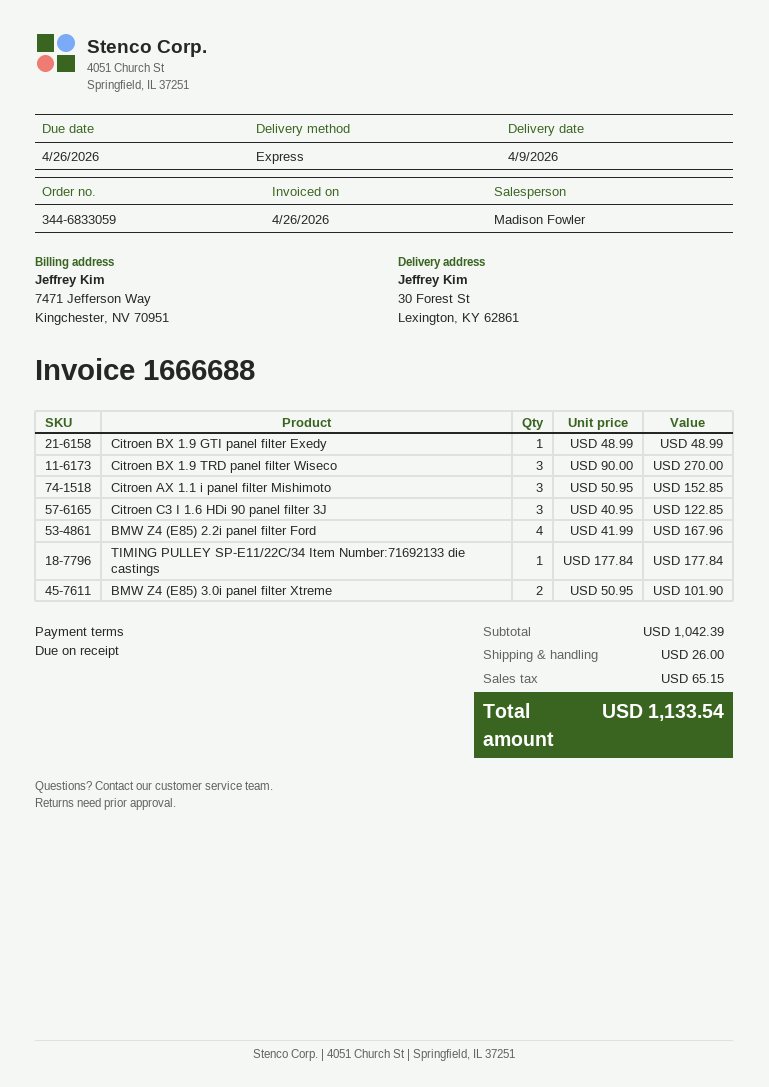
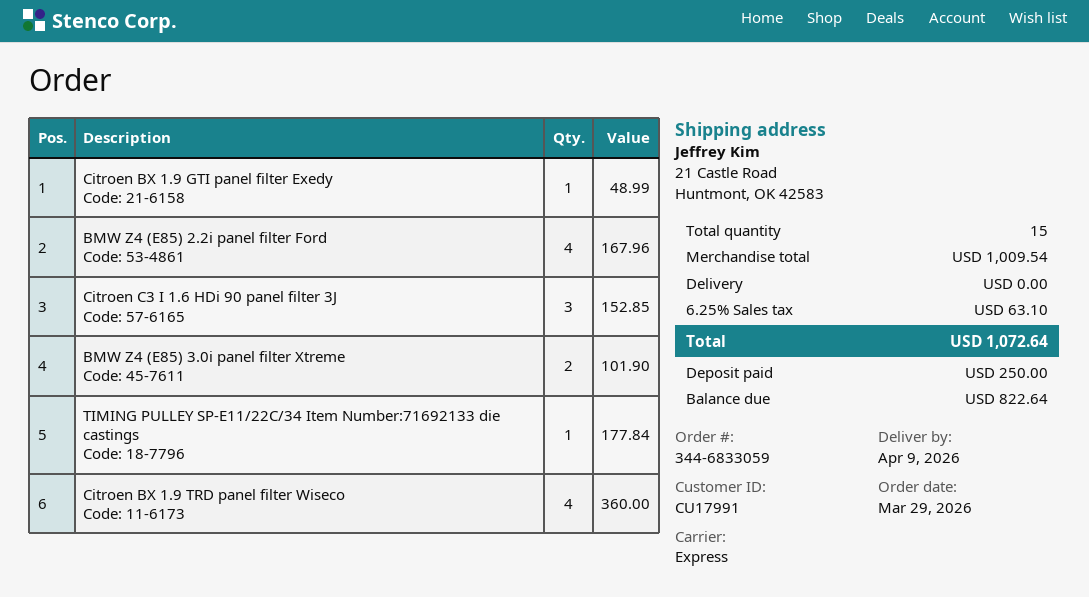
ship to: 30 Forest St, Lexington, KY 62861 -> 21 Castle Road, Huntmont, OK 42583
Citroen BX 1.9 TRD panel filter Wiseco: 3 for 270.00 -> 4 for 360.00
Citroen AX 1.1 i panel filter Mishimoto: 3 for 152.85 -> none
Citroen C3 I 1.6 HDi 90 panel filter 3J: 3 for 122.85 -> 3 for 152.85
subtotal: 1042.39 -> 1009.54
shipping: 26.00 -> 0.00
tax: 65.15 -> 63.10
total: 1133.54 -> 1072.64

